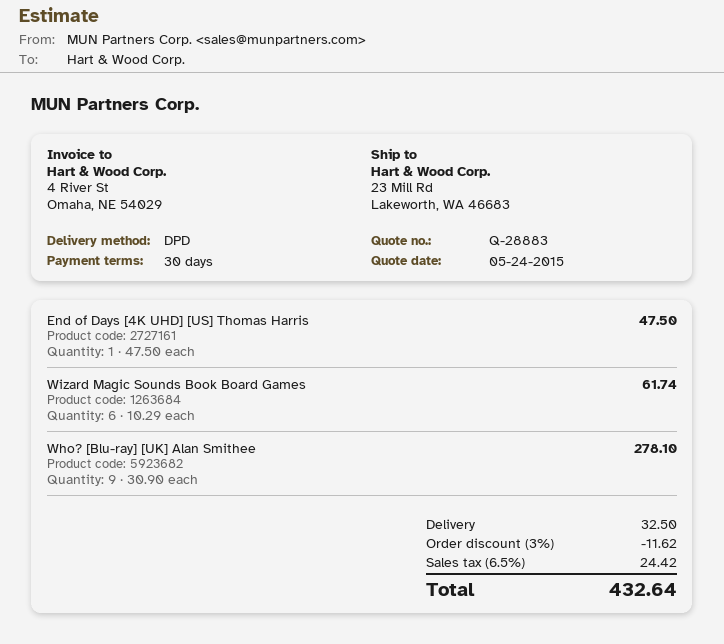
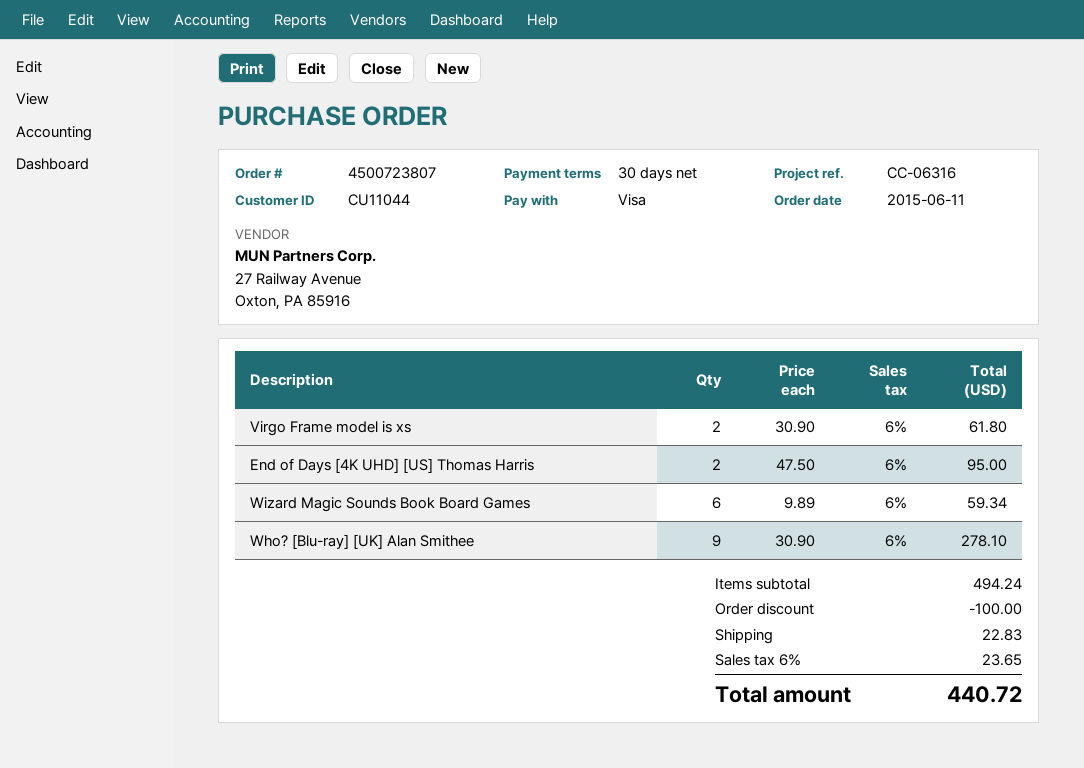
End of Days [4K UHD] [US] Thomas Harris: 1 x 47.50 = 47.50 -> 2 x 47.50 = 95.00
Wizard Magic Sounds Book Board Games: 6 x 10.29 = 61.74 -> 6 x 9.89 = 59.34
Virgo Frame model is xs: none -> 2 x 30.90 = 61.80
discount: 11.62 -> 100.00
shipping: 32.50 -> 22.83
tax: 6.5% = 24.42 -> 6% = 23.65
total: 432.64 -> 440.72

